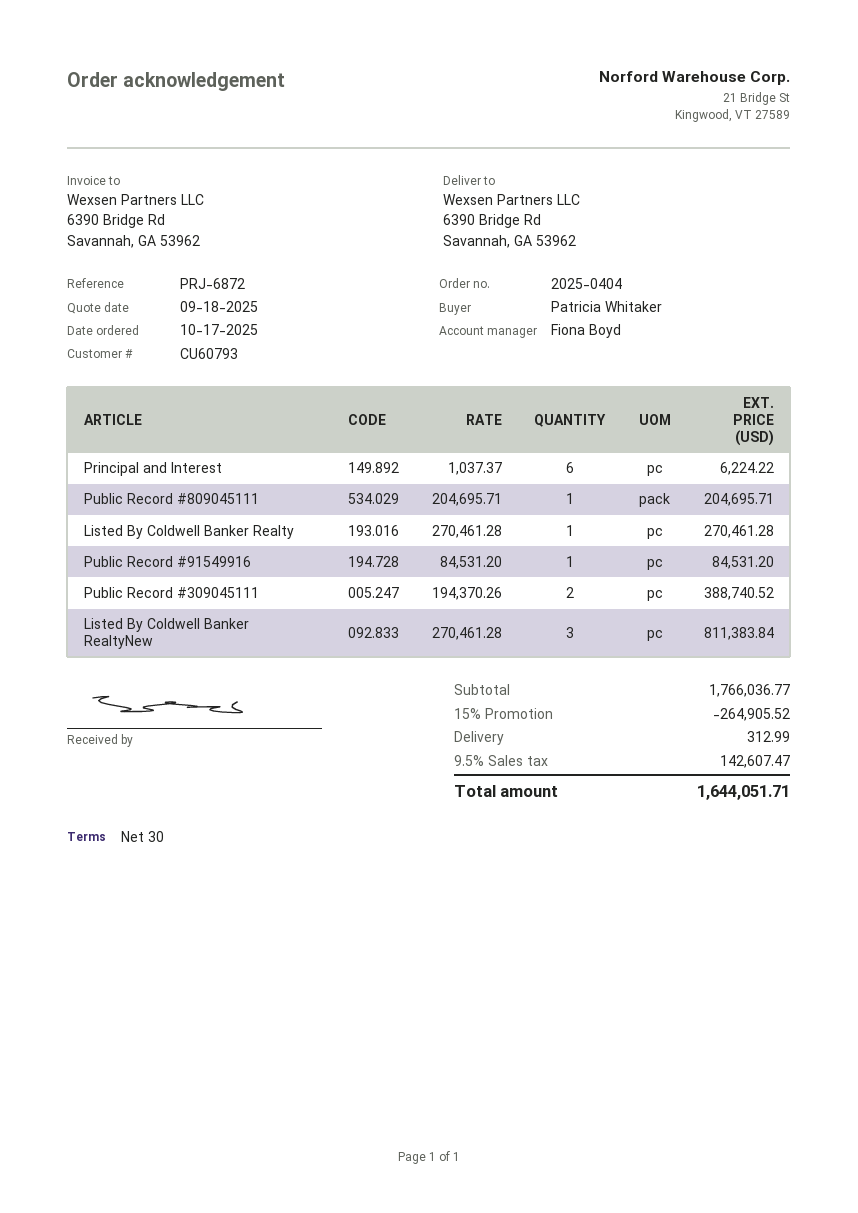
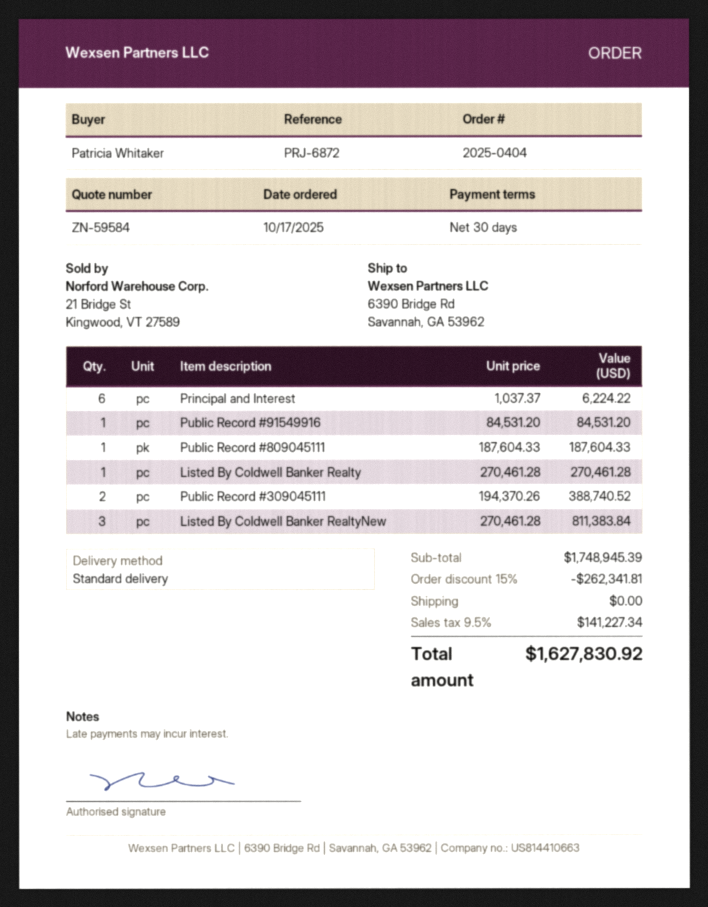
Public Record #809045111: 1 x 204695.71 = 204695.71 -> 1 x 187604.33 = 187604.33
subtotal: 1766036.77 -> 1748945.39
discount: 15% = 264905.52 -> 15% = 262341.81
shipping: 312.99 -> 0.00
tax: 9.5% = 142607.47 -> 9.5% = 141227.34
total: 1644051.71 -> 1627830.92

